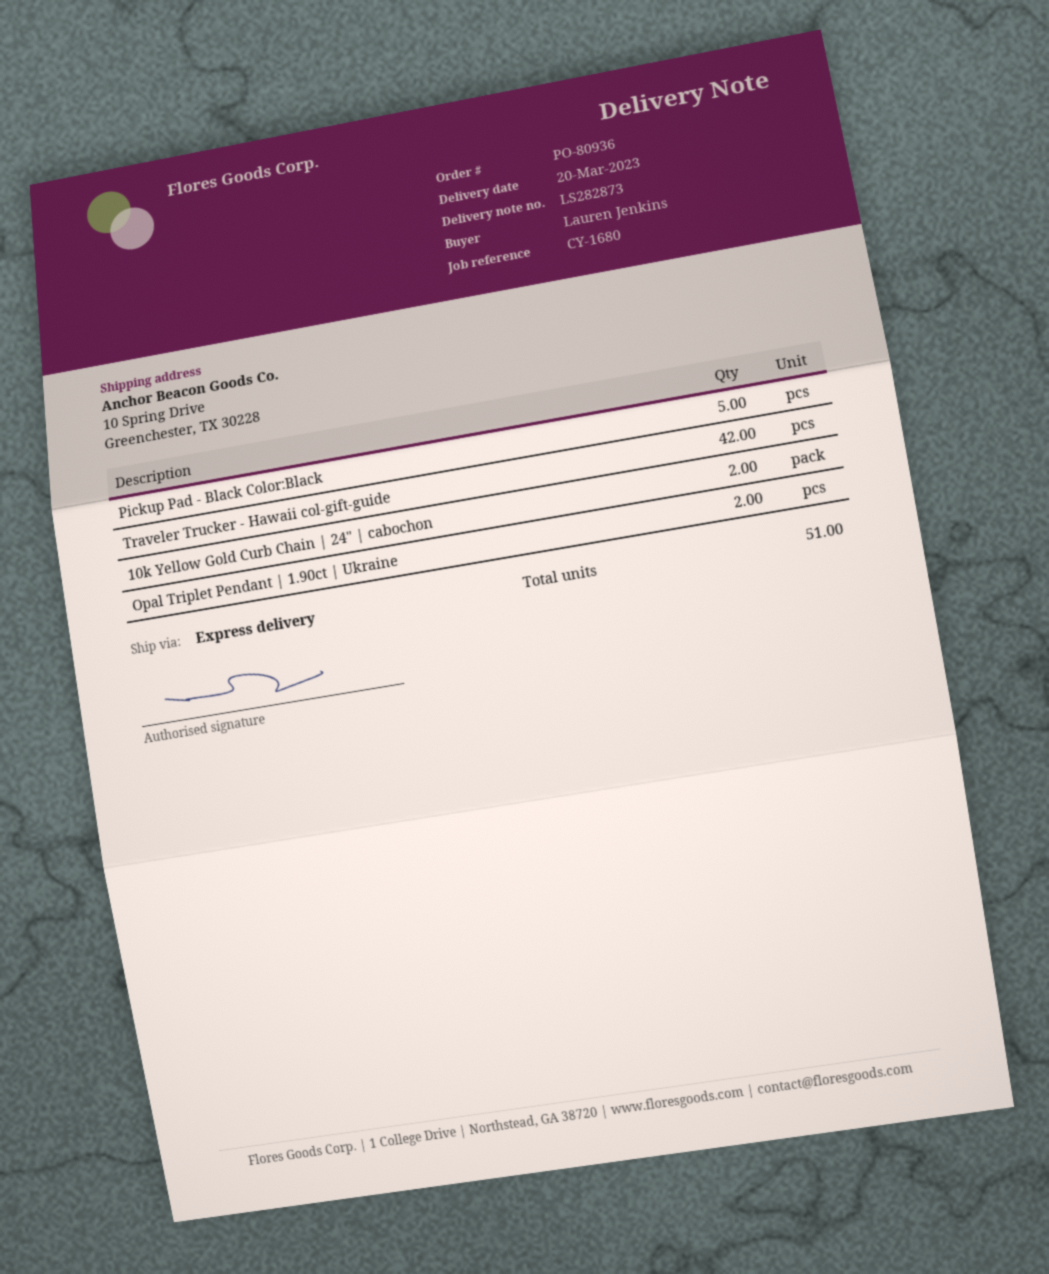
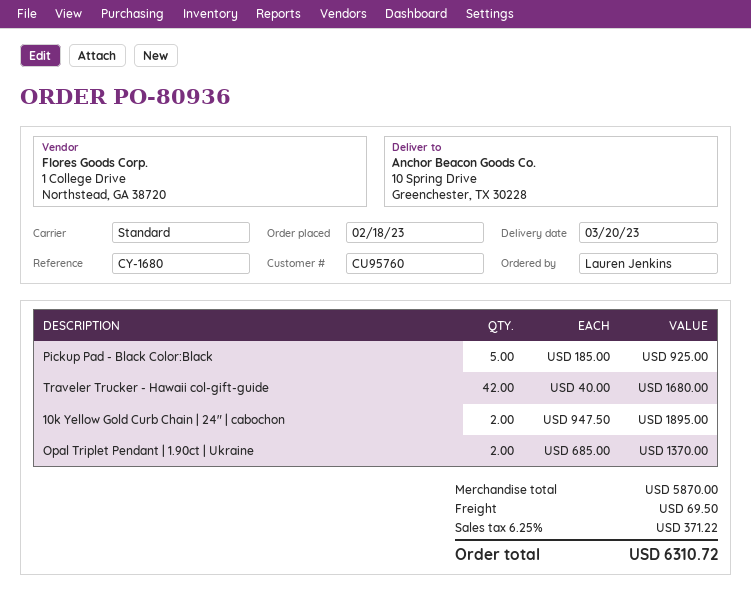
shipping method: express -> standard

